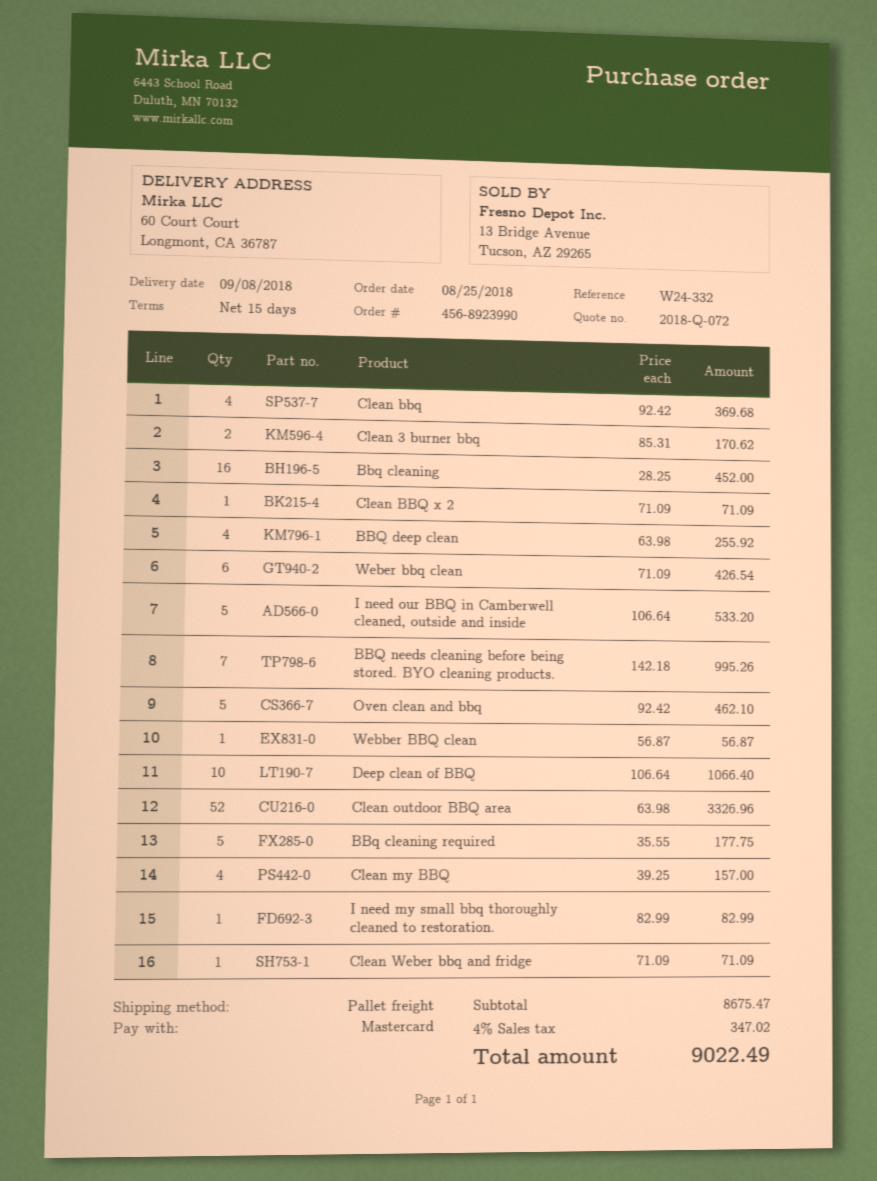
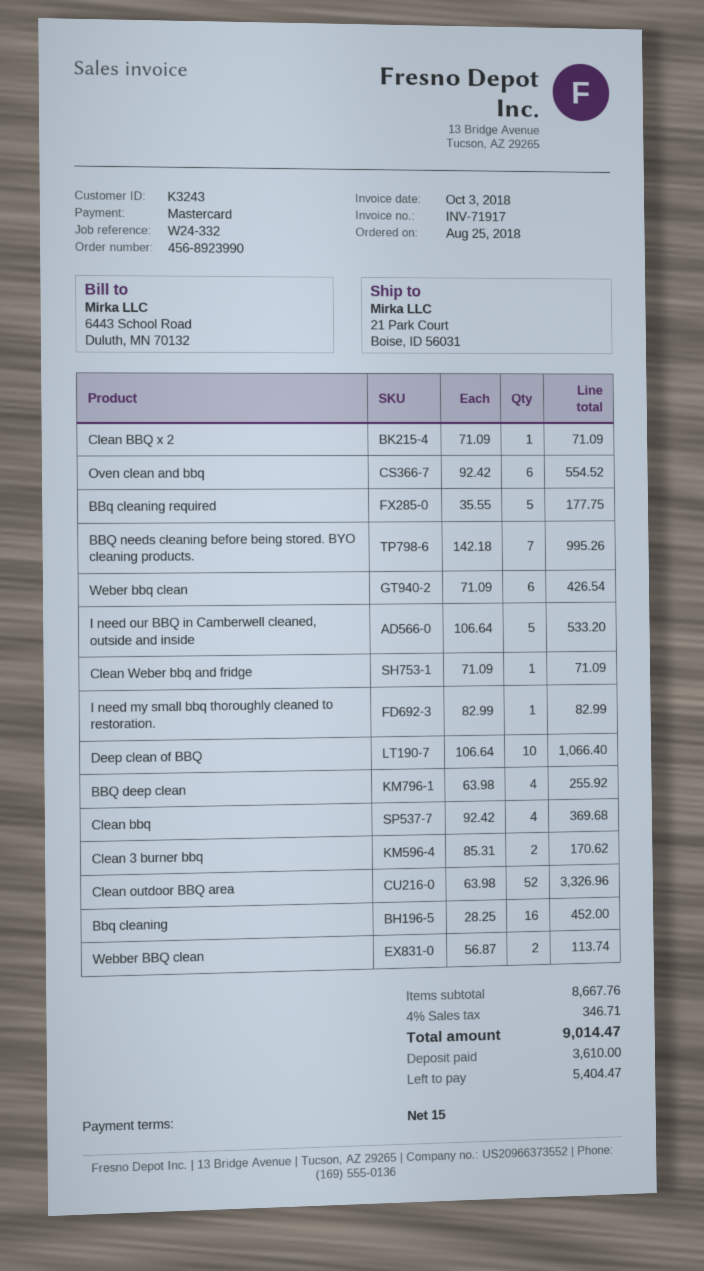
ship to: 60 Court Court, Longmont, CA 36787 -> 21 Park Court, Boise, ID 56031
Oven clean and bbq: 5 x 92.42 = 462.10 -> 6 x 92.42 = 554.52
Webber BBQ clean: 1 x 56.87 = 56.87 -> 2 x 56.87 = 113.74
Clean my BBQ: 4 x 39.25 = 157.00 -> none
subtotal: 8675.47 -> 8667.76
tax: 4% = 347.02 -> 4% = 346.71
total: 9022.49 -> 9014.47

